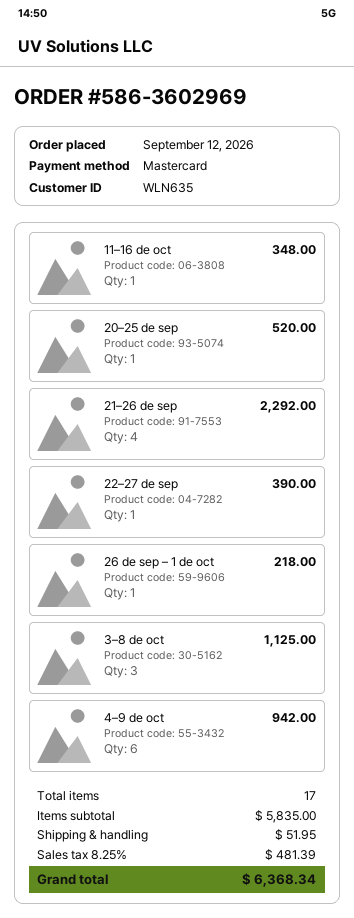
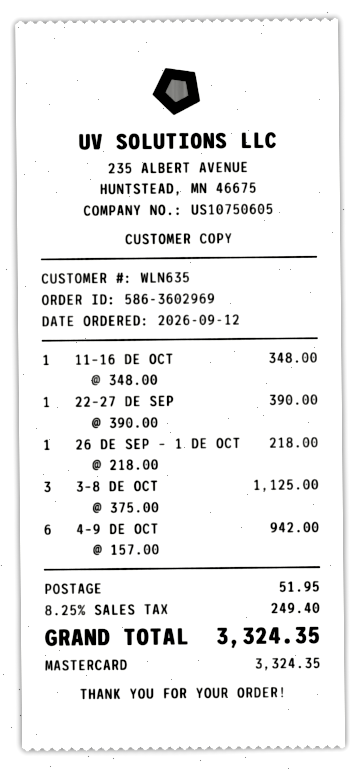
20–25 de sep: 1 for 520.00 -> none
21–26 de sep: 4 for 2292.00 -> none
tax: 8.25% = 481.39 -> 8.25% = 249.40
total: 6368.34 -> 3324.35

